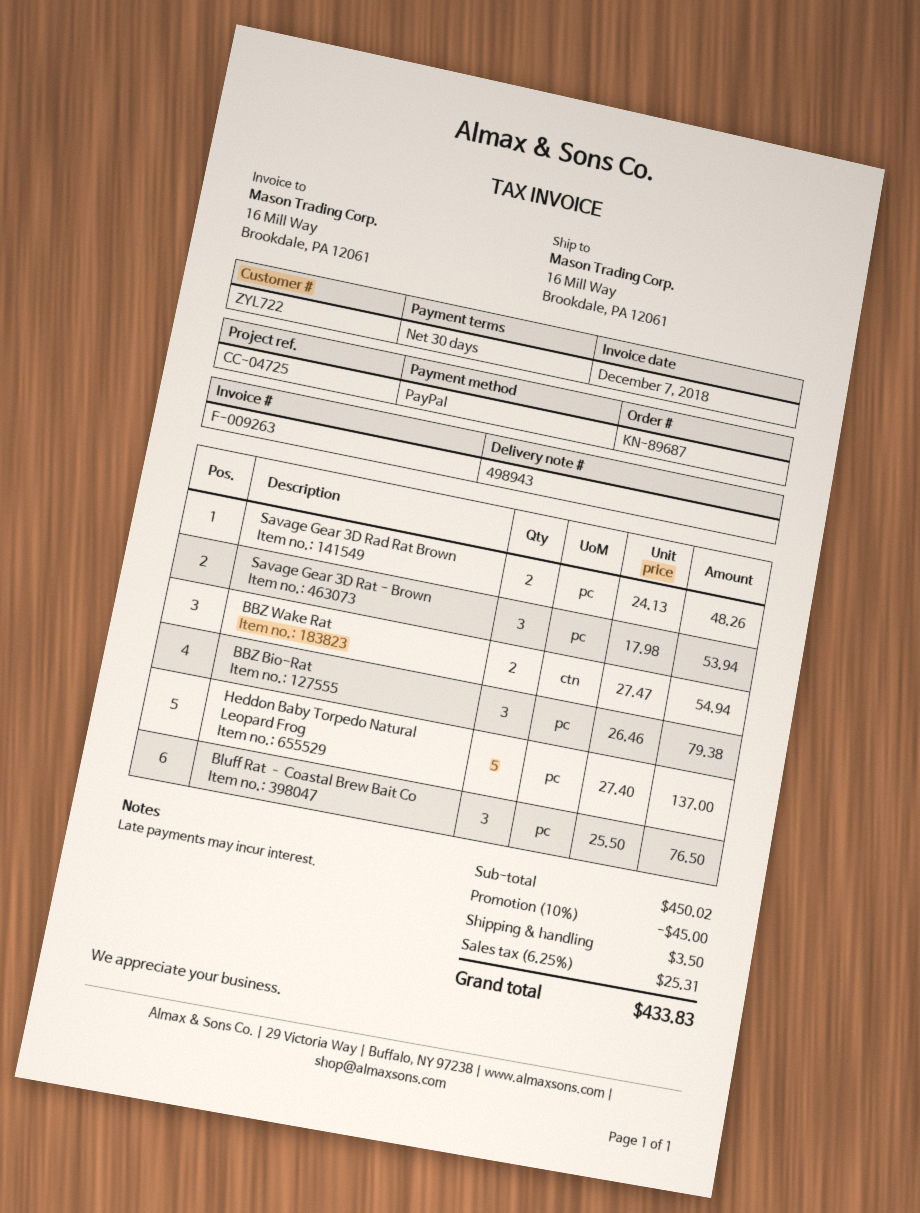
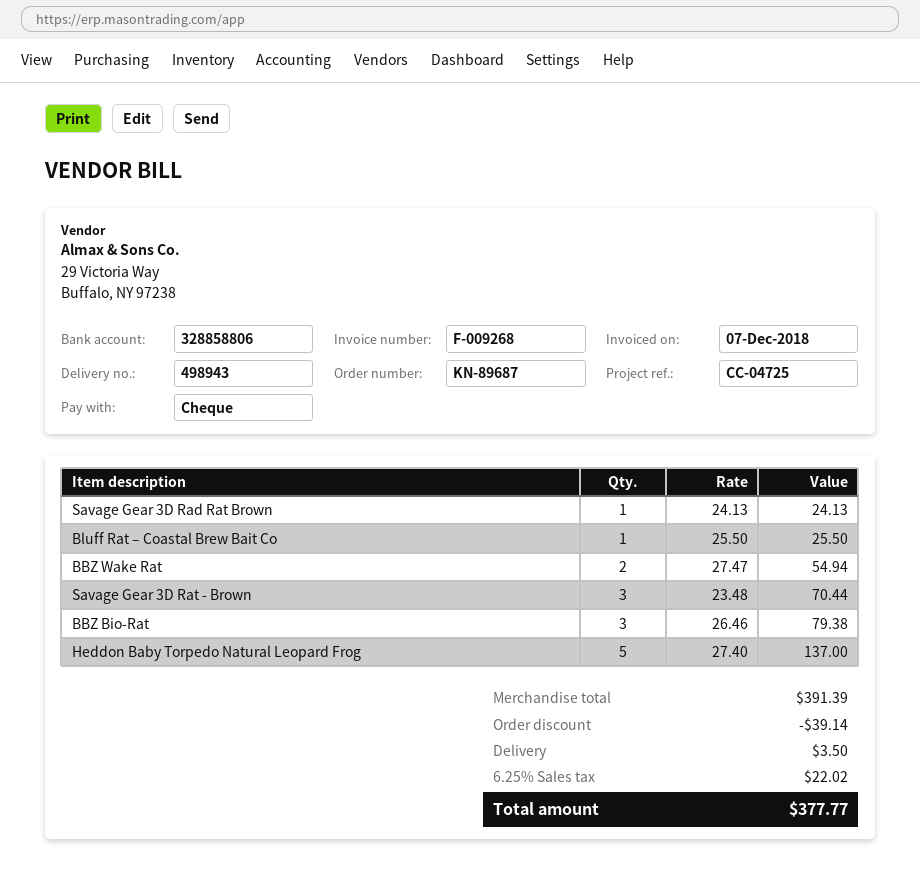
invoice number: F-009263 -> F-009268
payment method: PayPal -> cheque
Savage Gear 3D Rad Rat Brown: 2 x 24.13 = 48.26 -> 1 x 24.13 = 24.13
Savage Gear 3D Rat - Brown: 3 x 17.98 = 53.94 -> 3 x 23.48 = 70.44
Bluff Rat – Coastal Brew Bait Co: 3 x 25.50 = 76.50 -> 1 x 25.50 = 25.50
subtotal: 450.02 -> 391.39
discount: 45.00 -> 39.14
tax: 6.25% = 25.31 -> 6.25% = 22.02
total: 433.83 -> 377.77

